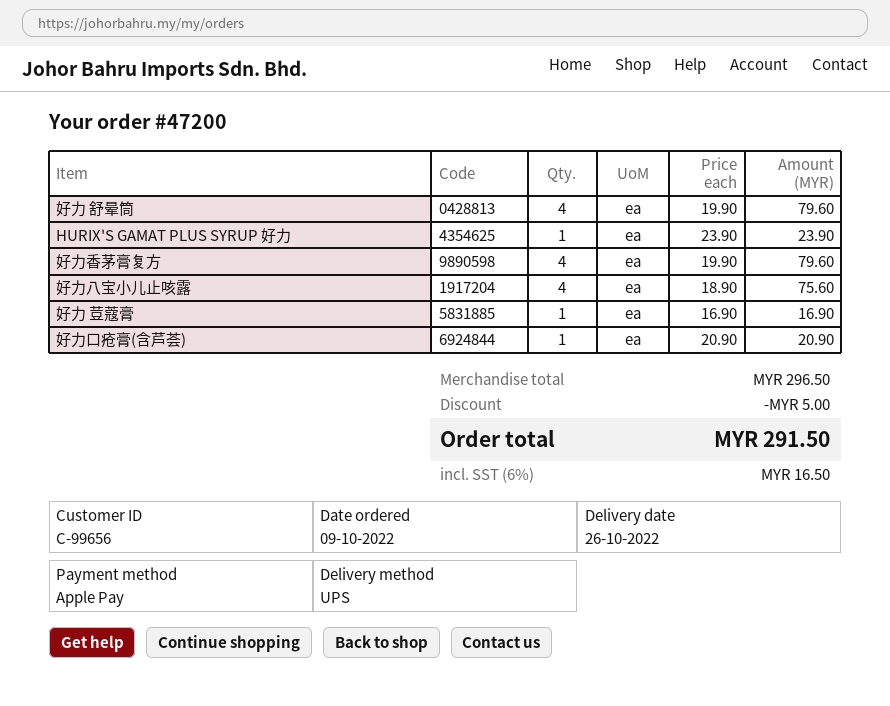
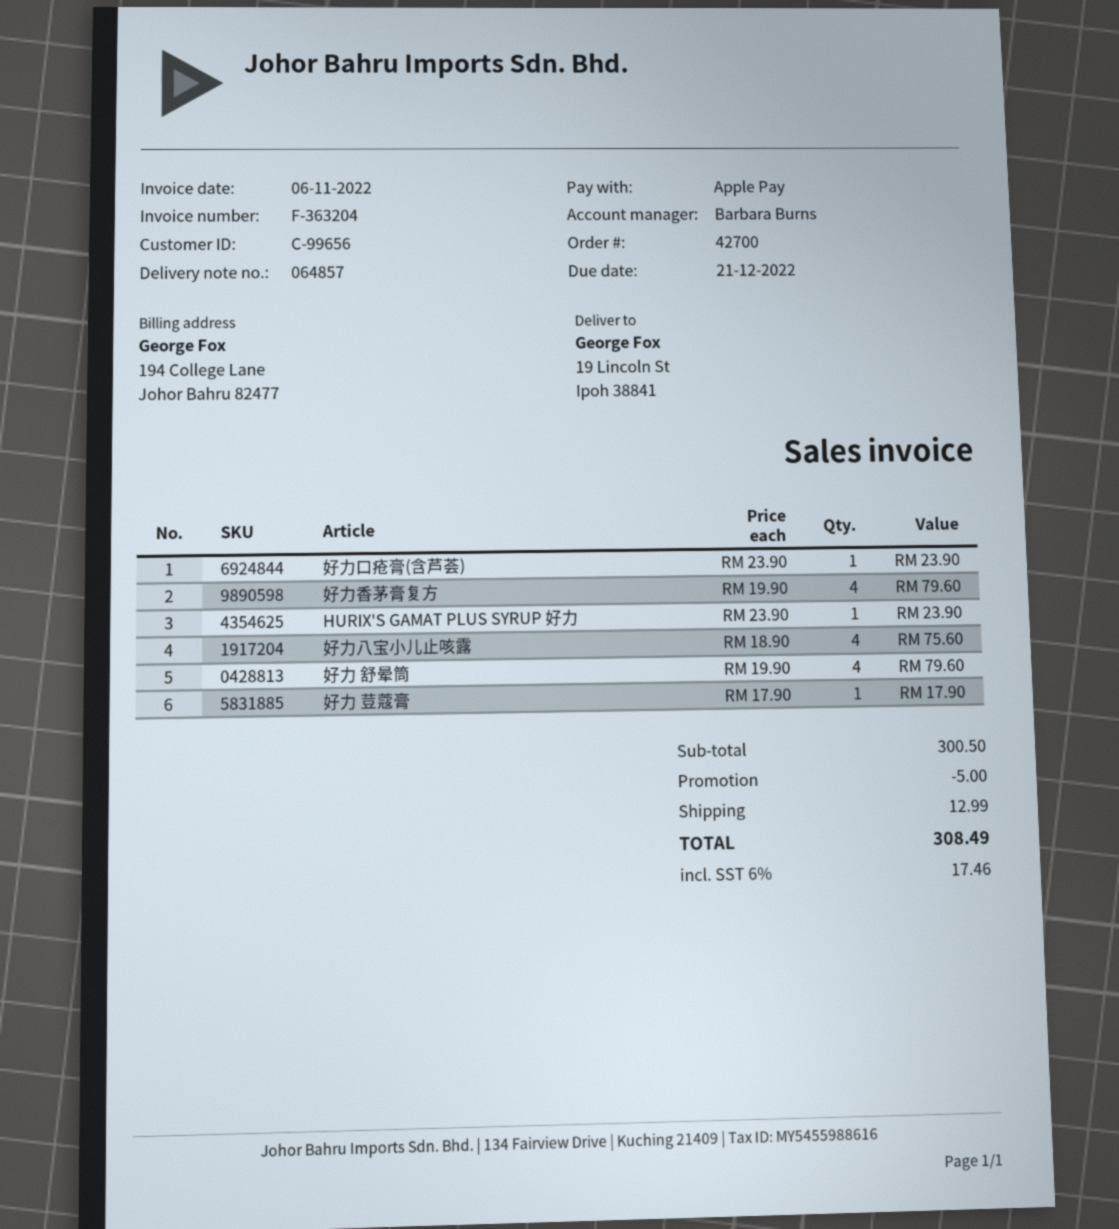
order number: 47200 -> 42700
好力 荳蔻膏: 1 x 16.90 = 16.90 -> 1 x 17.90 = 17.90
好力口疮膏(含芦荟): 1 x 20.90 = 20.90 -> 1 x 23.90 = 23.90
subtotal: 296.50 -> 300.50
shipping: none -> 12.99
tax: 6% = 16.50 -> 6% = 17.46
total: 291.50 -> 308.49

